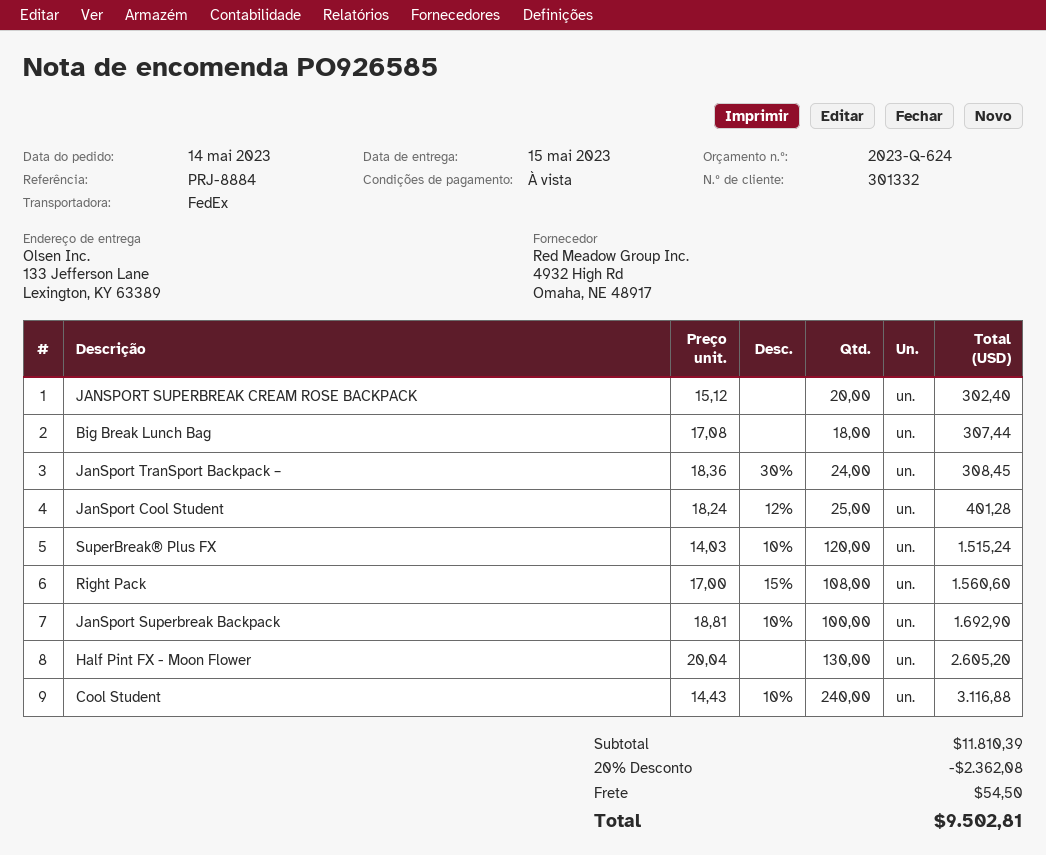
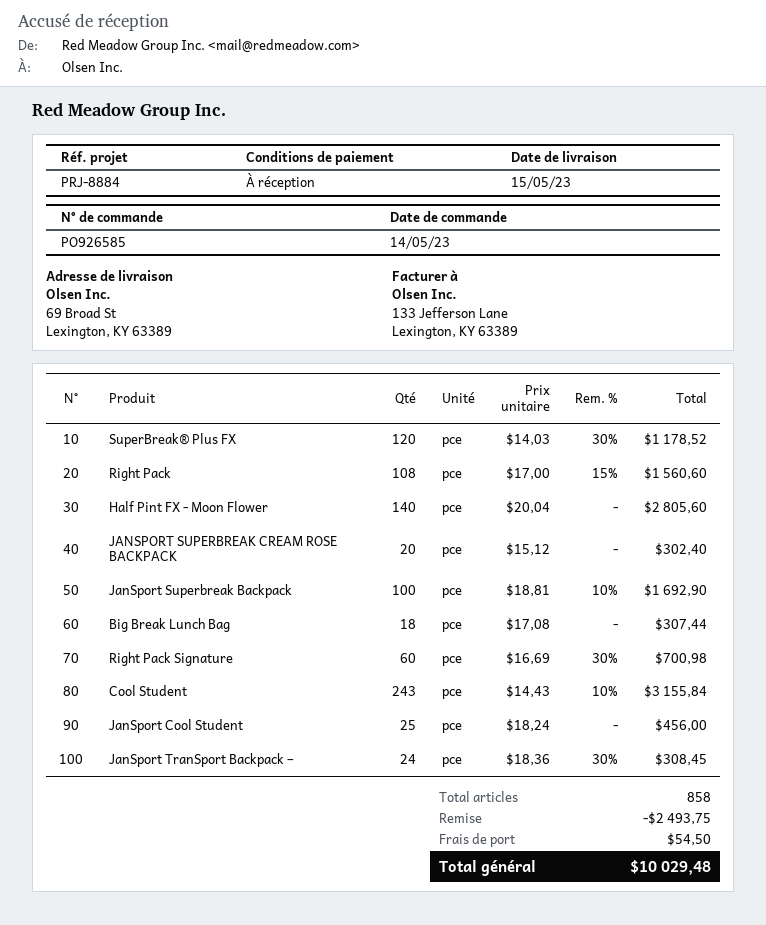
ship to: 133 Jefferson Lane, Lexington, KY 63389 -> 69 Broad St, Lexington, KY 63389
JanSport Cool Student: 25 x 18.24 - 12% = 401.28 -> 25 x 18.24 = 456.00
SuperBreak® Plus FX: 120 x 14.03 - 10% = 1515.24 -> 120 x 14.03 - 30% = 1178.52
Half Pint FX - Moon Flower: 130 x 20.04 = 2605.20 -> 140 x 20.04 = 2805.60
Cool Student: 240 x 14.43 - 10% = 3116.88 -> 243 x 14.43 - 10% = 3155.84
Right Pack Signature: none -> 60 x 16.69 - 30% = 700.98
discount: 2362.08 -> 2493.75
total: 9502.81 -> 10029.48

